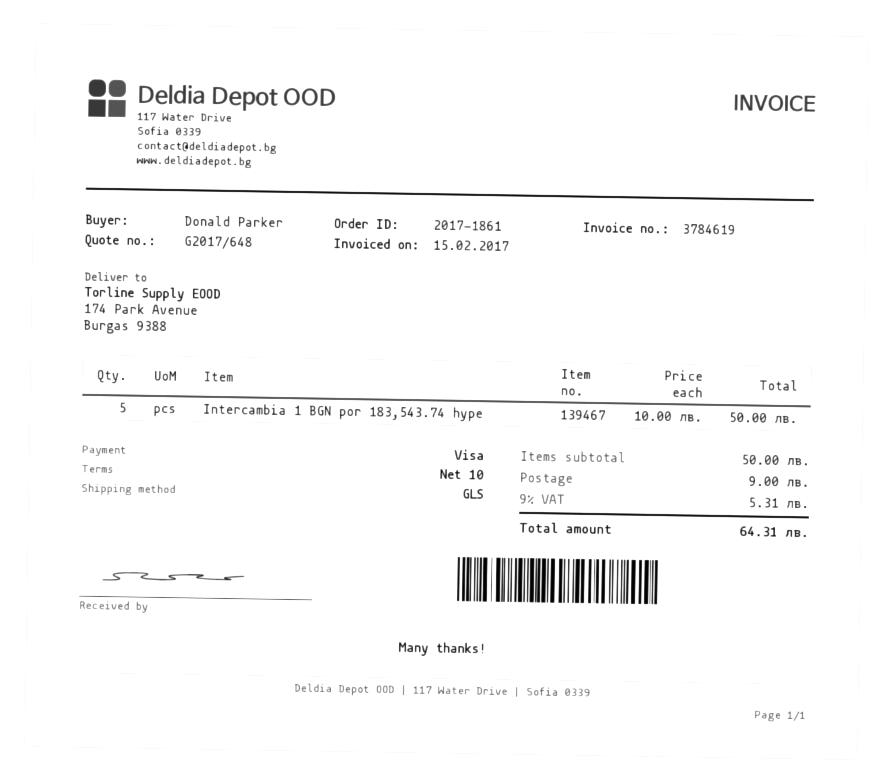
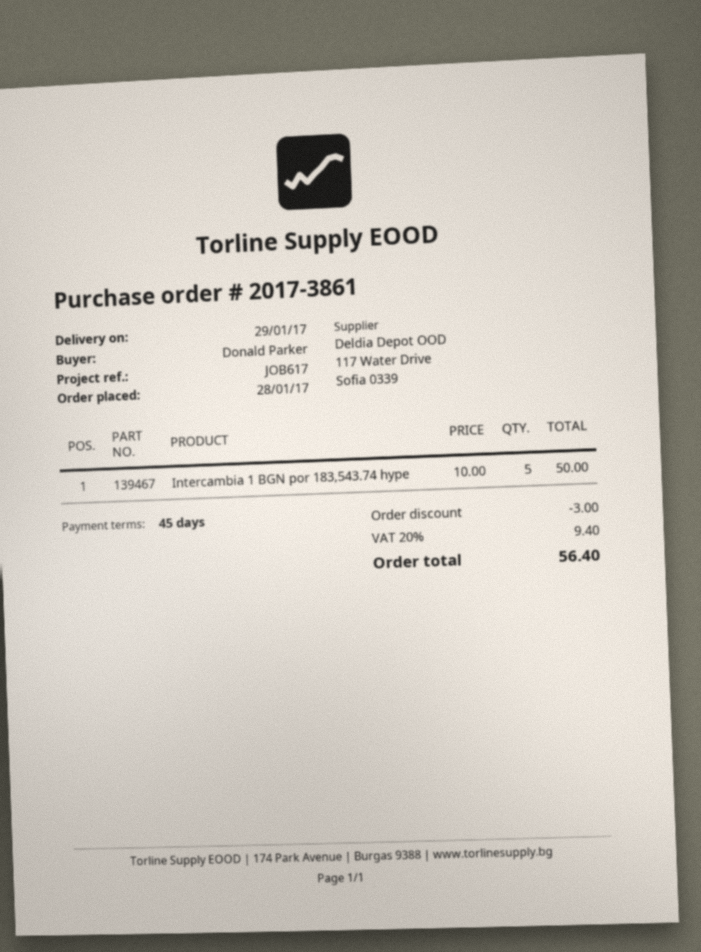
order number: 2017-1861 -> 2017-3861
payment terms: 10 days -> 45 days
discount: none -> 3.00
shipping: 9.00 -> none
tax: 9% = 5.31 -> 20% = 9.40
total: 64.31 -> 56.40

